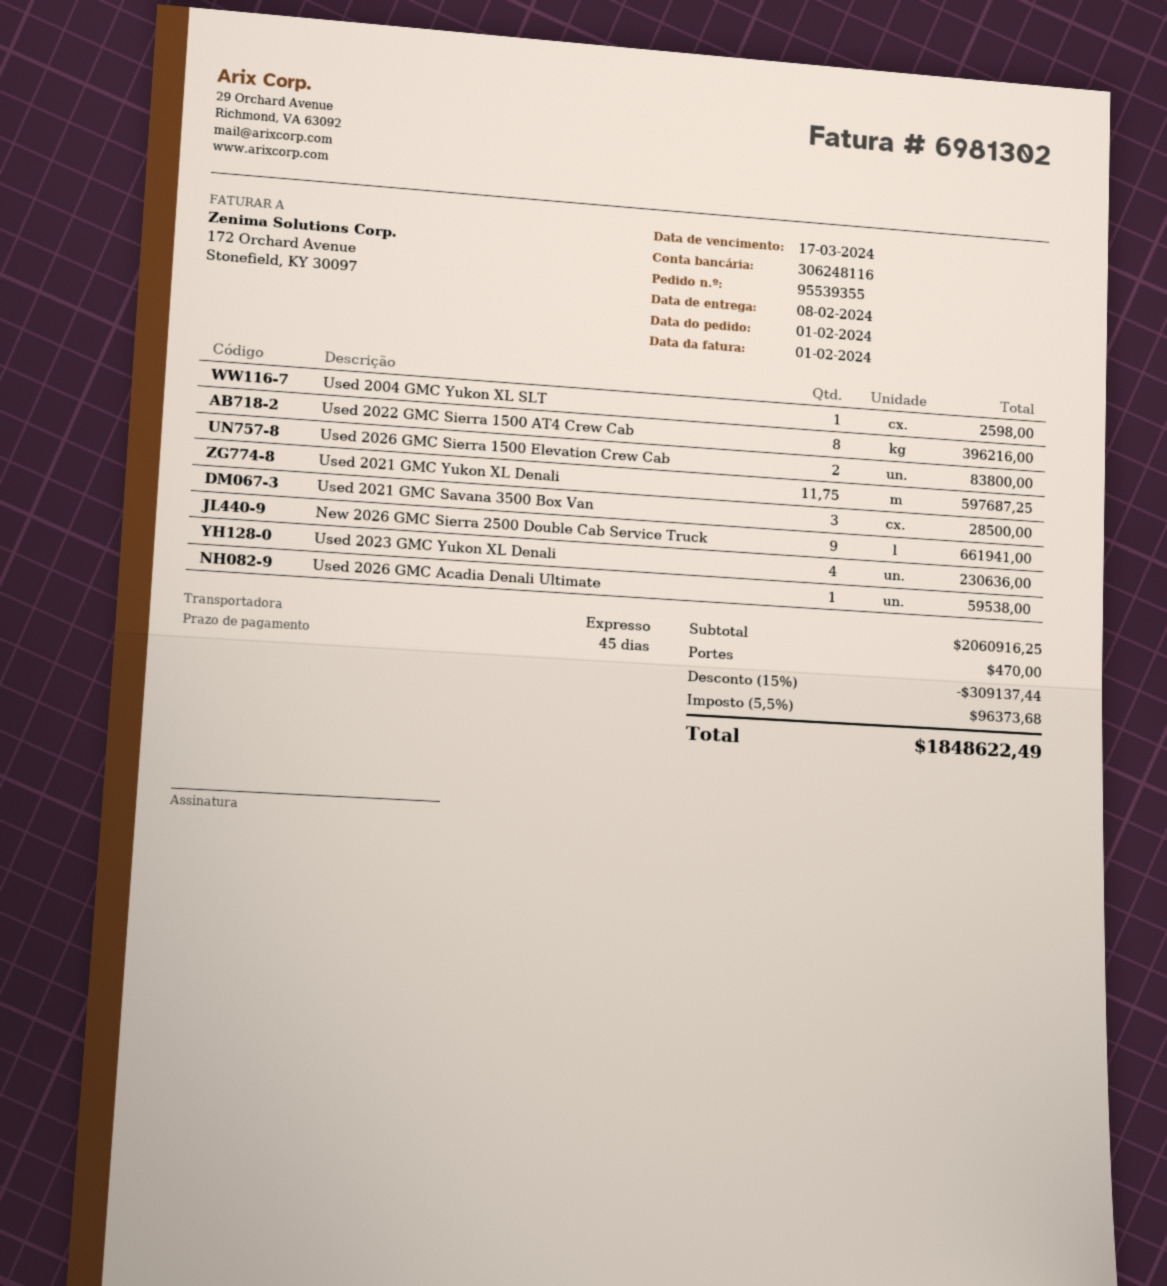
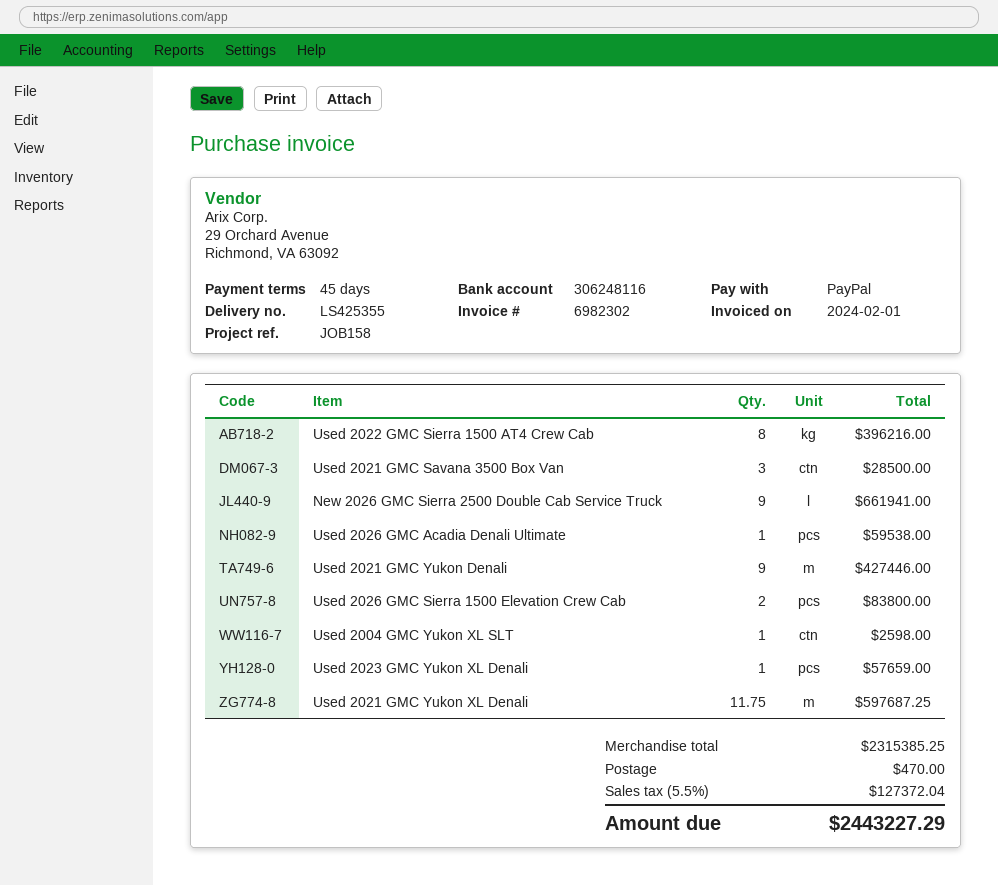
invoice number: 6981302 -> 6982302
Used 2023 GMC Yukon XL Denali: 4 for 230636.00 -> 1 for 57659.00
Used 2021 GMC Yukon Denali: none -> 9 for 427446.00
subtotal: 2060916.25 -> 2315385.25
discount: 15% = 309137.44 -> none
tax: 5.5% = 96373.68 -> 5.5% = 127372.04
total: 1848622.49 -> 2443227.29

